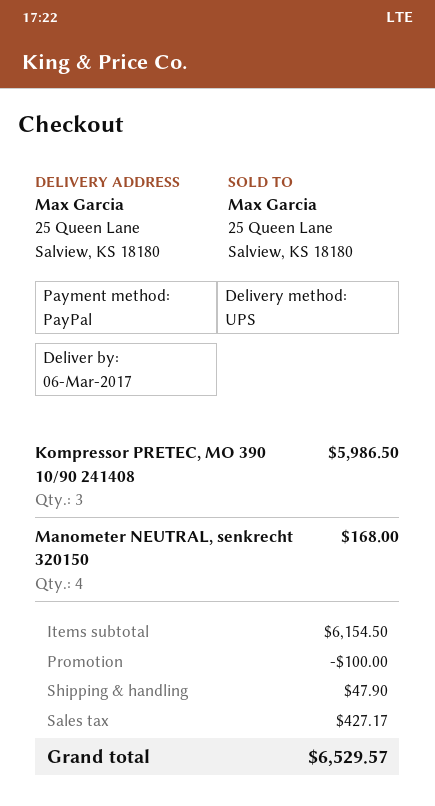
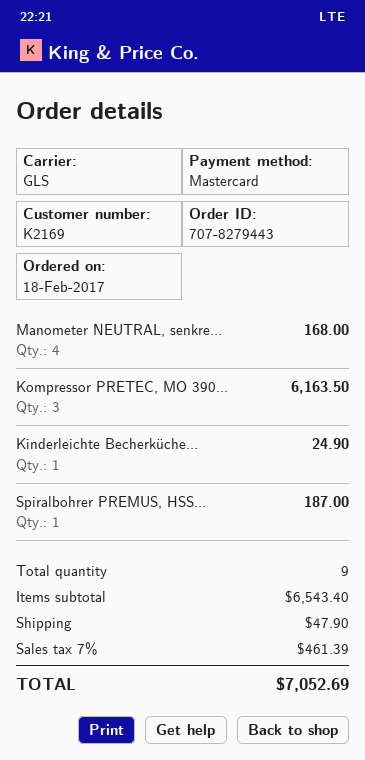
payment method: PayPal -> Mastercard
shipping method: UPS -> GLS
Kompressor PRETEC, MO 390 10/90 241408: 3 for 5986.50 -> 3 for 6163.50
Kinderleichte Becherküche...: none -> 1 for 24.90
Spiralbohrer PREMUS, HSS...: none -> 1 for 187.00
subtotal: 6154.50 -> 6543.40
discount: 100.00 -> none
tax: 427.17 -> 461.39
total: 6529.57 -> 7052.69

